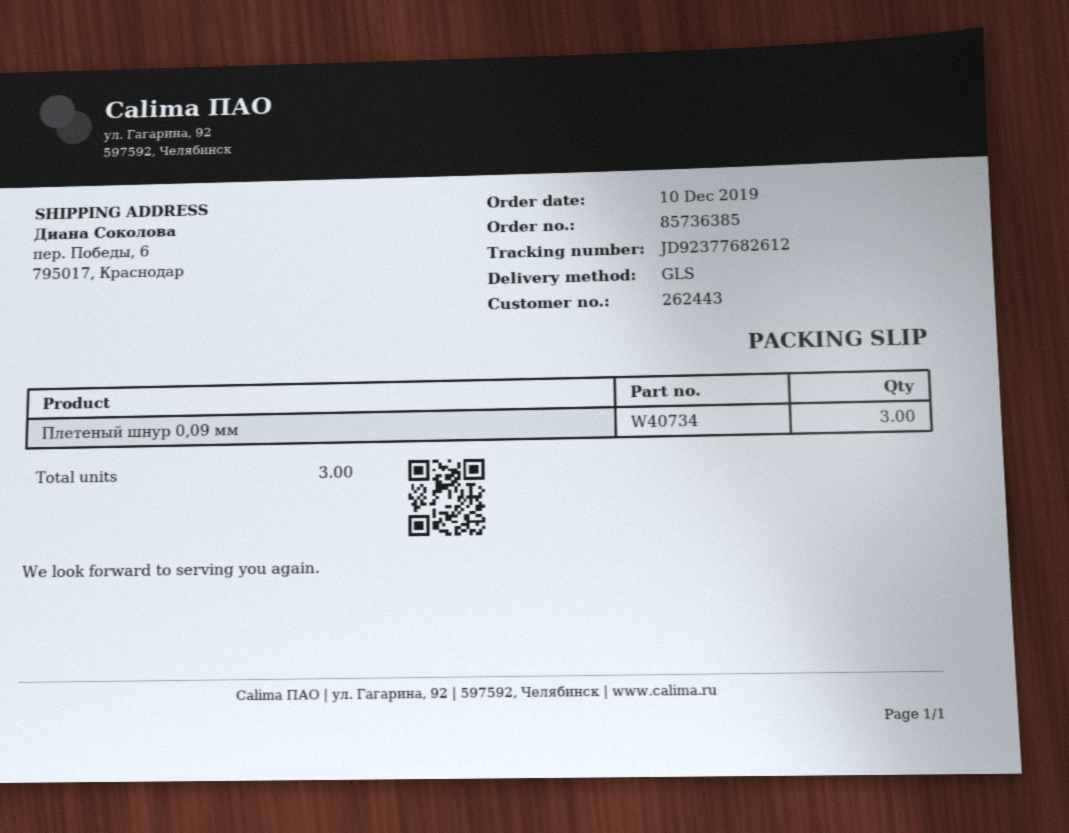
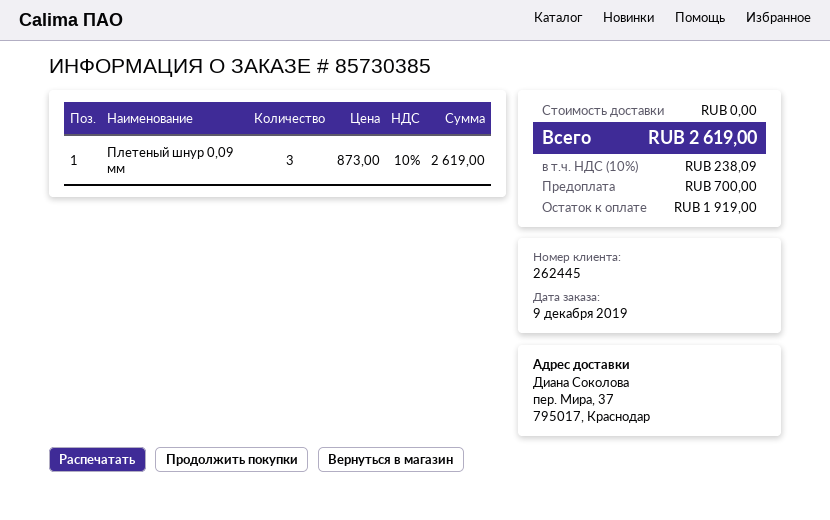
order number: 85736385 -> 85730385
order date: 2019-12-10 -> 2019-12-09
customer number: 262443 -> 262445
ship to: пер. Победы, 6, 795017, Краснодар -> пер. Мира, 37, 795017, Краснодар

